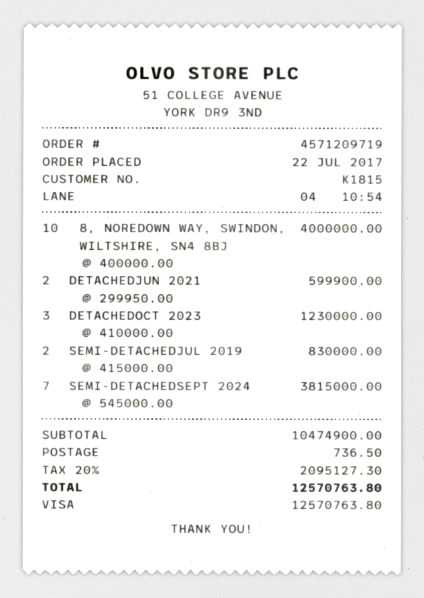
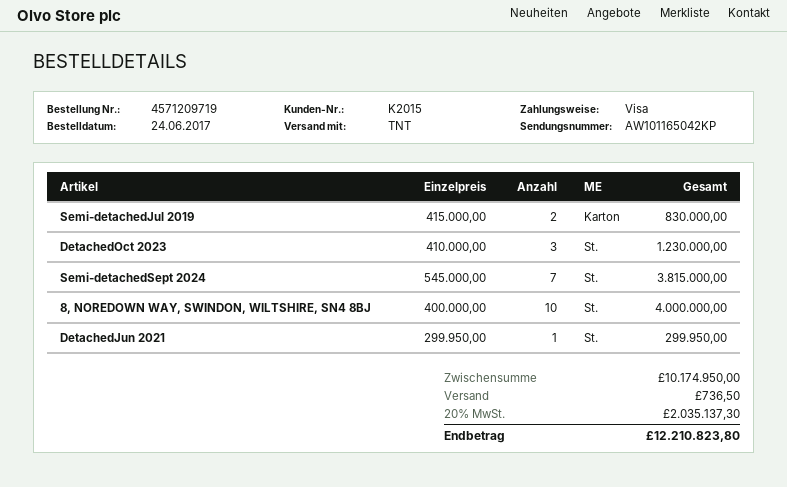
order date: 2017-07-22 -> 2017-06-24
customer number: K1815 -> K2015
DETACHEDJUN 2021: 2 x 299950.00 = 599900.00 -> 1 x 299950.00 = 299950.00
subtotal: 10474900.00 -> 10174950.00
tax: 20% = 2095127.30 -> 20% = 2035137.30
total: 12570763.80 -> 12210823.80

